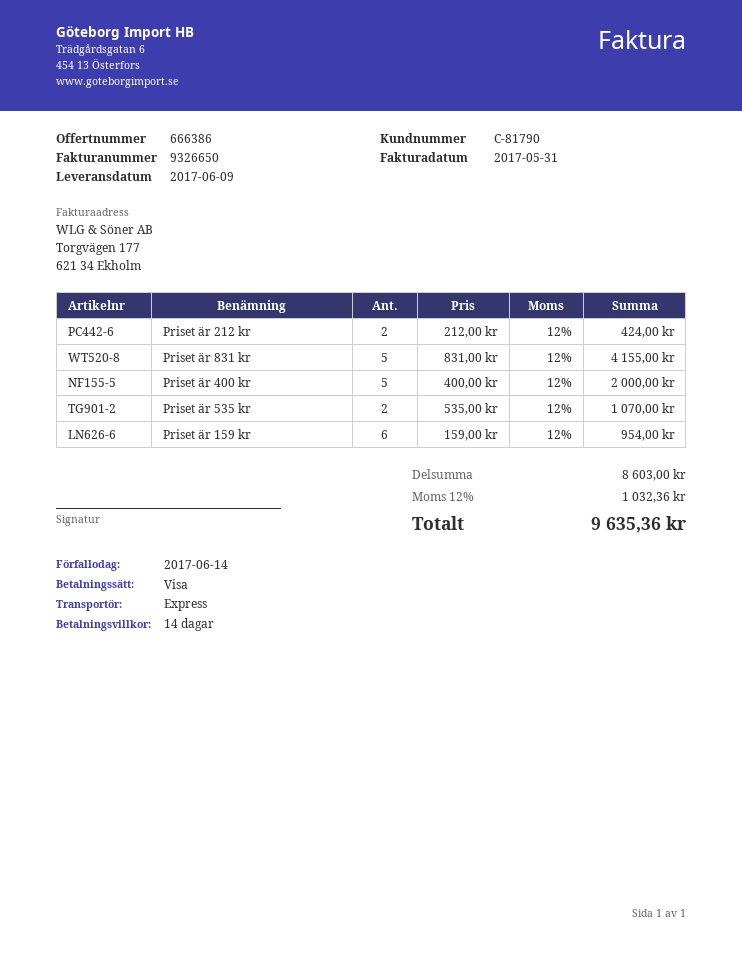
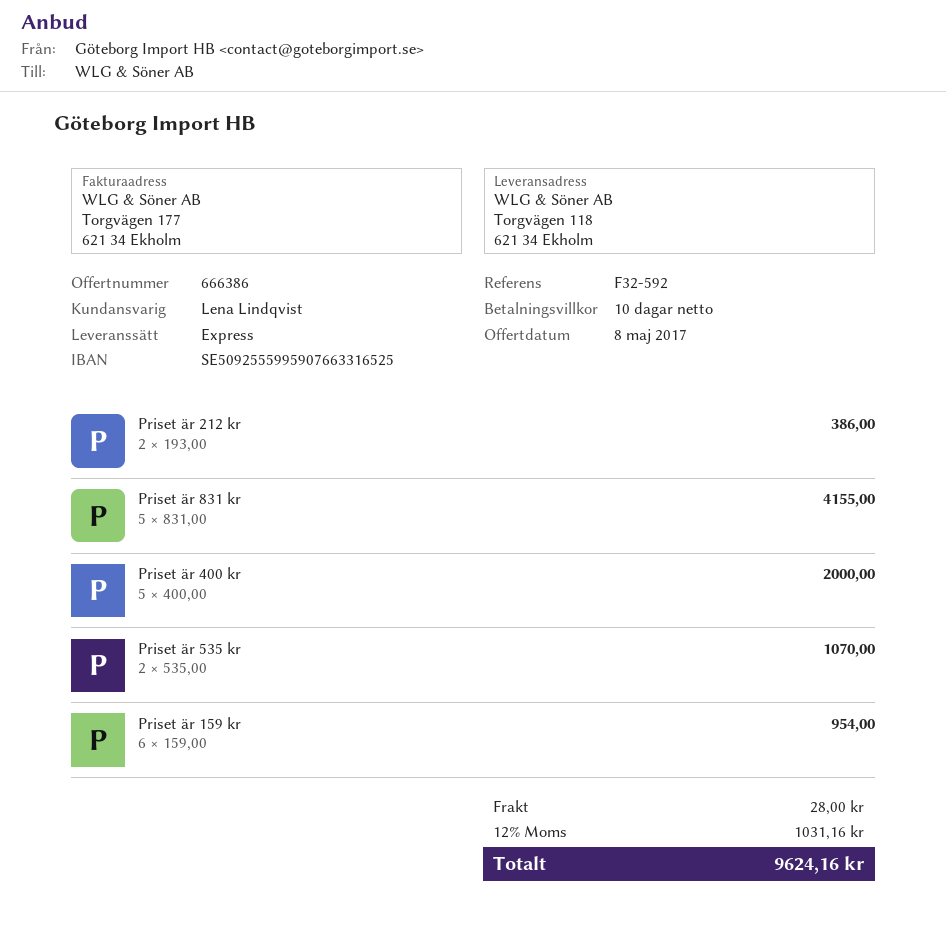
payment terms: 14 days -> 10 days
Priset är 212 kr: 2 x 212.00 = 424.00 -> 2 x 193.00 = 386.00
shipping: none -> 28.00
tax: 12% = 1032.36 -> 12% = 1031.16
total: 9635.36 -> 9624.16

